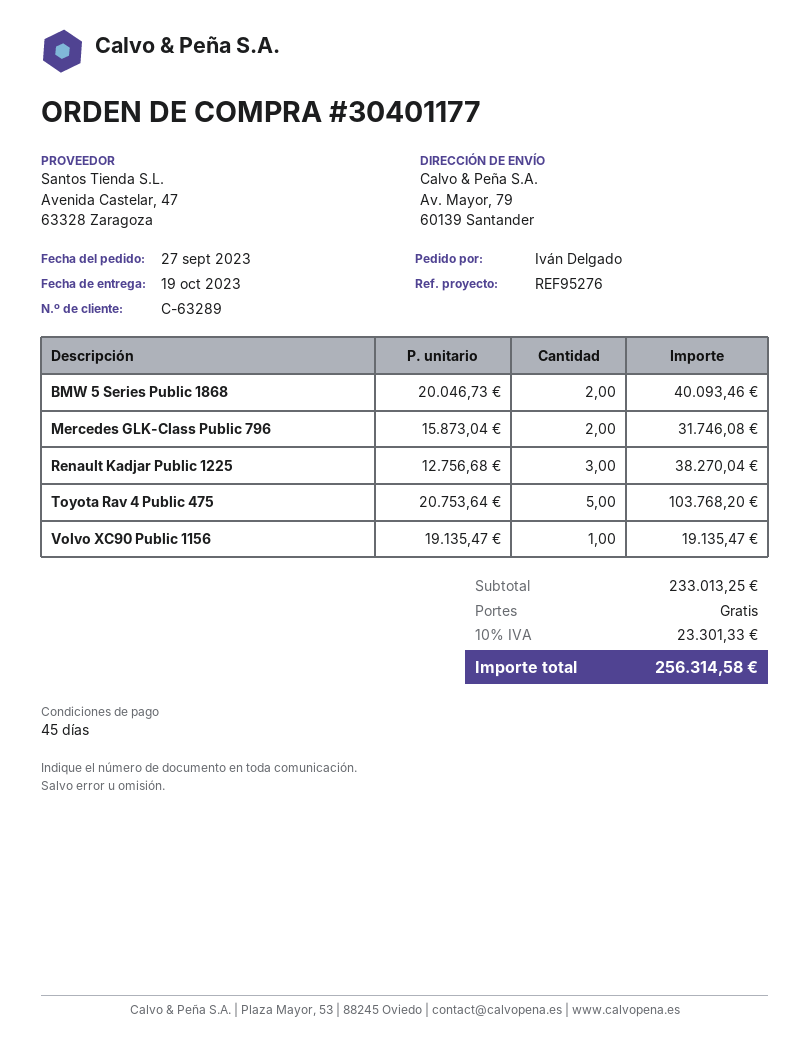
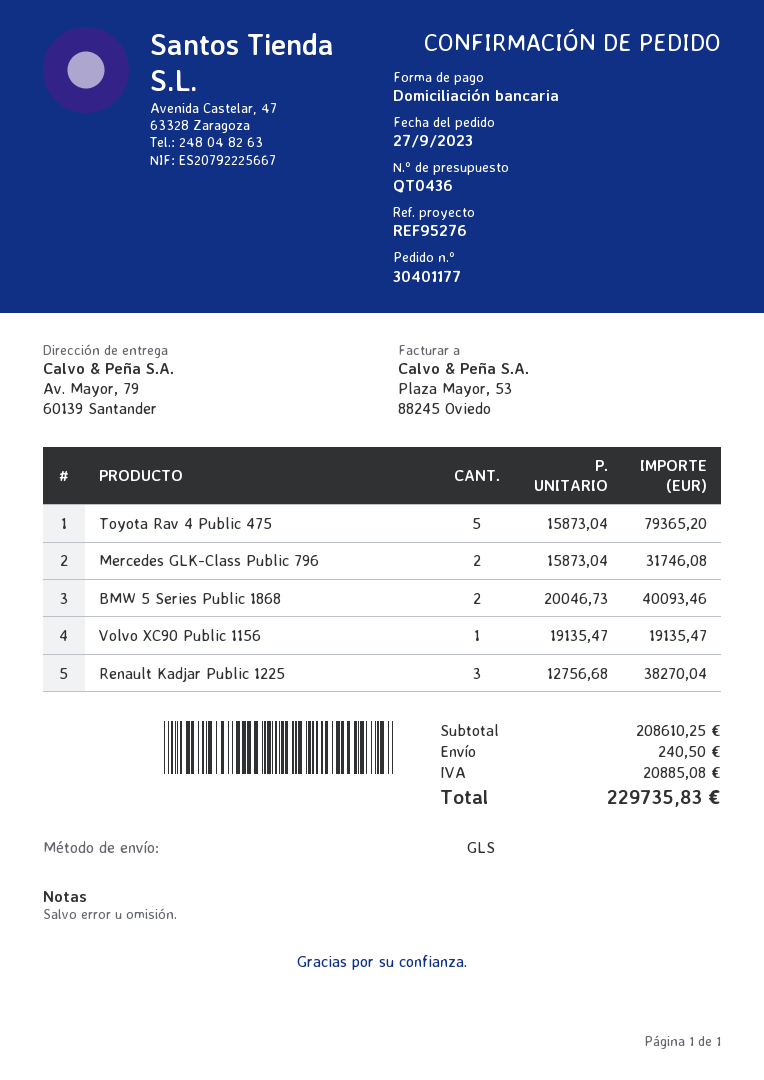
Toyota Rav 4 Public 475: 5 x 20753.64 = 103768.20 -> 5 x 15873.04 = 79365.20
subtotal: 233013.25 -> 208610.25
shipping: 0.00 -> 240.50
tax: 23301.33 -> 20885.08
total: 256314.58 -> 229735.83

